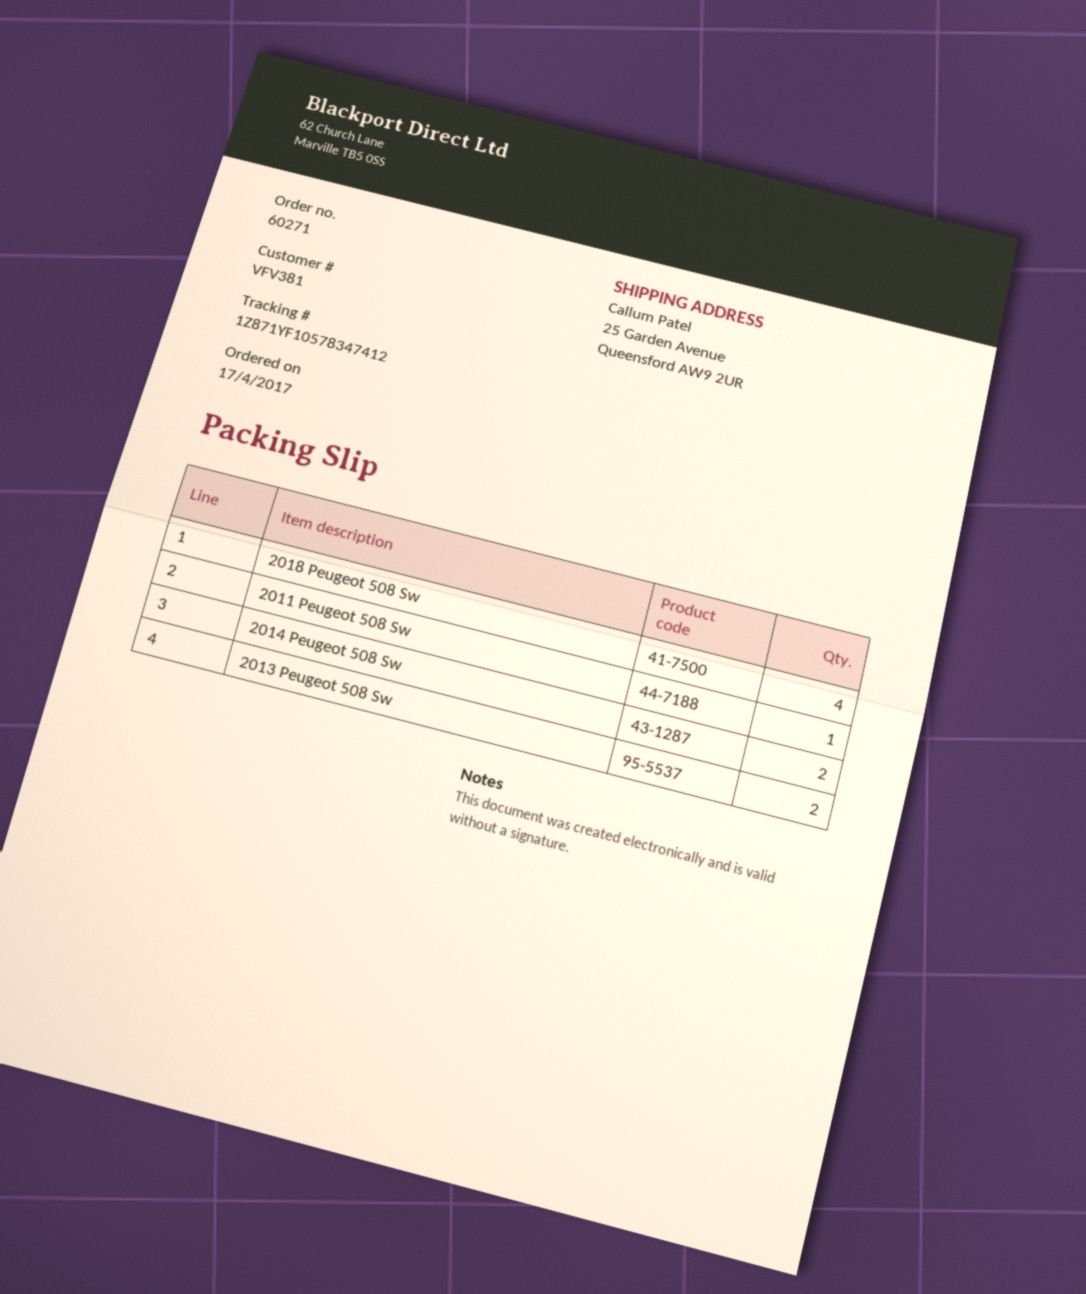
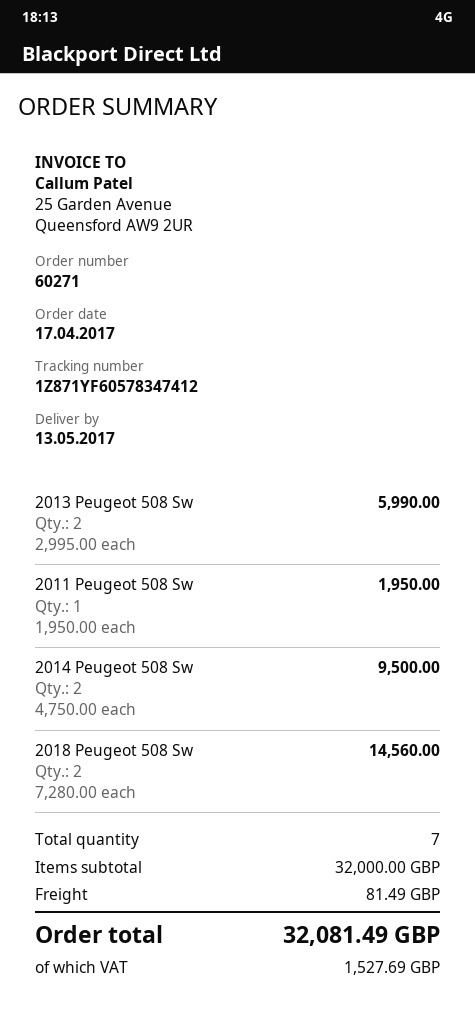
tracking number: 1Z871YF10578347412 -> 1Z871YF60578347412
2018 Peugeot 508 Sw: 4 -> 2

